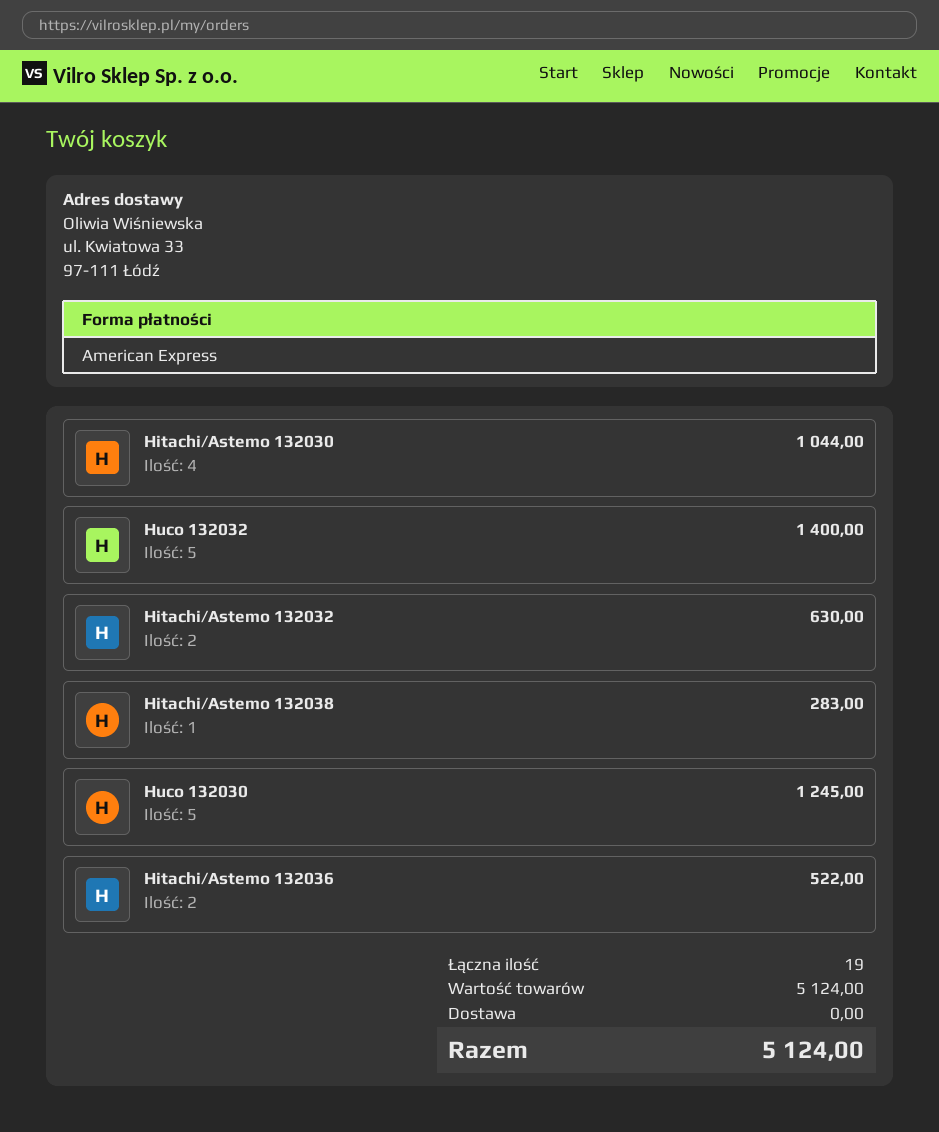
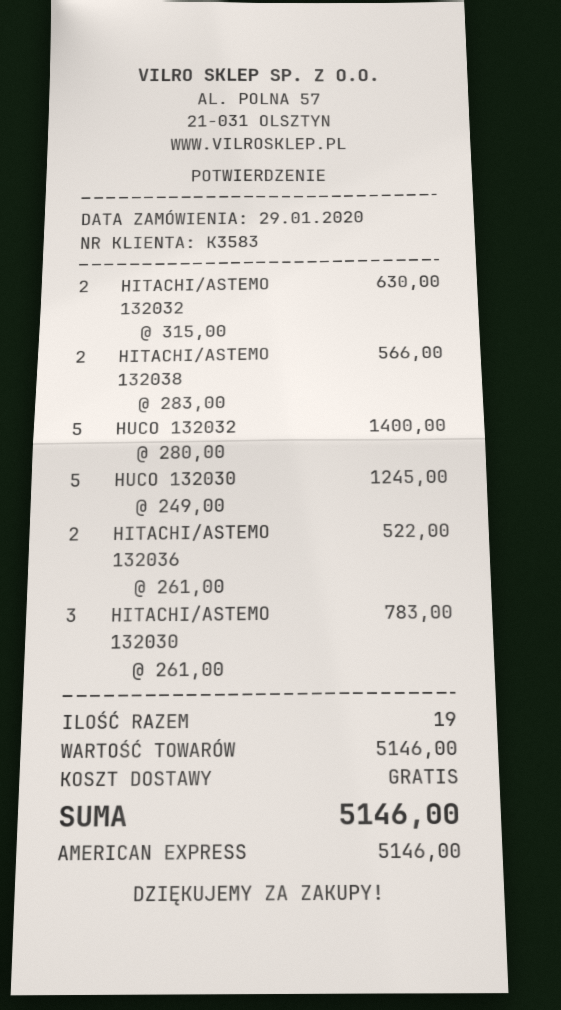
Hitachi/Astemo 132030: 4 for 1044.00 -> 3 for 783.00
Hitachi/Astemo 132038: 1 for 283.00 -> 2 for 566.00
subtotal: 5124.00 -> 5146.00
total: 5124.00 -> 5146.00

